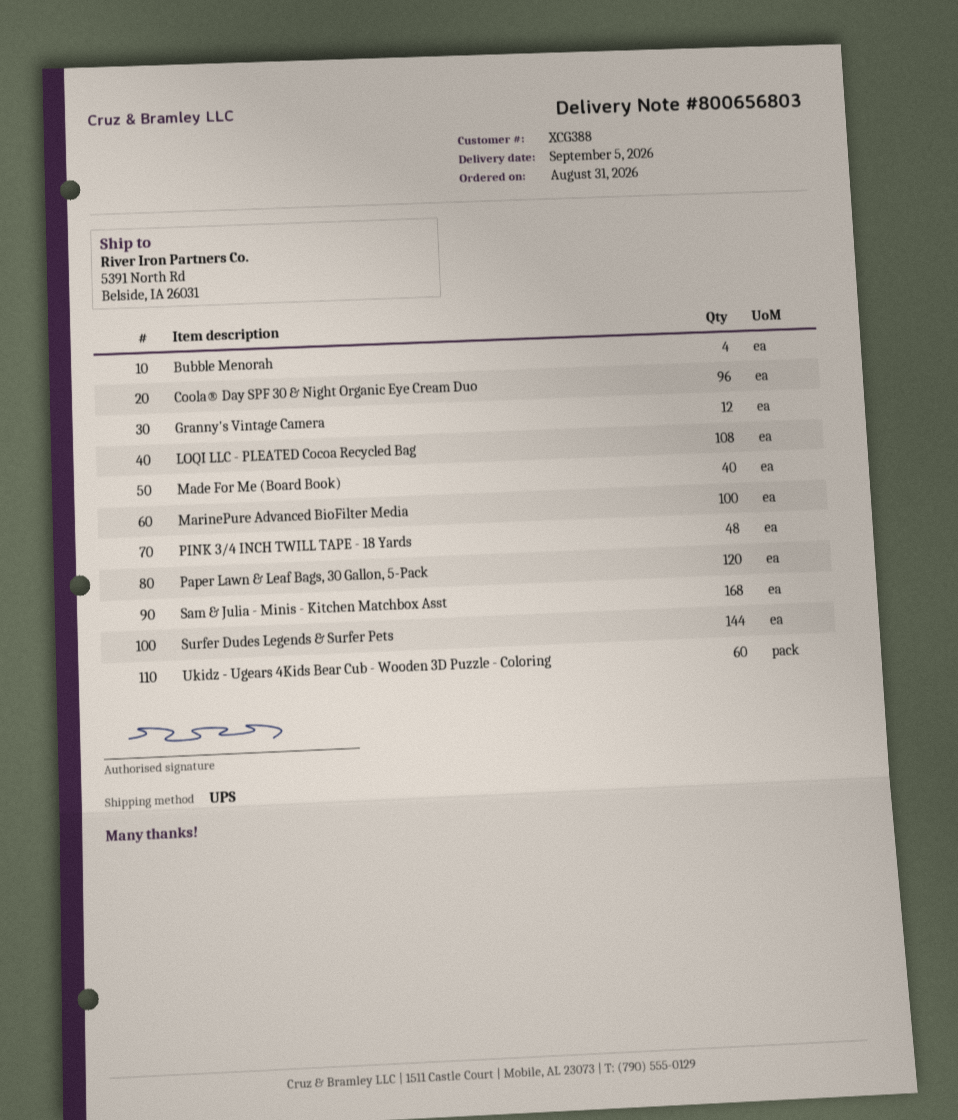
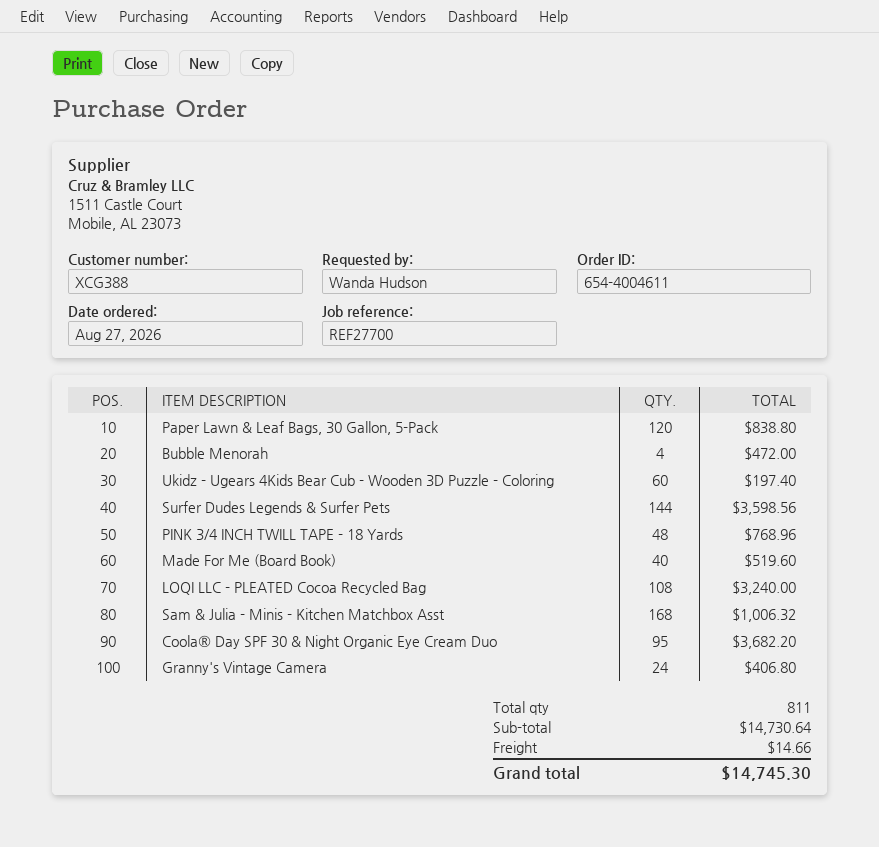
order date: 2026-08-31 -> 2026-08-27
Coola® Day SPF 30 & Night Organic Eye Cream Duo: 96 -> 95
Granny's Vintage Camera: 12 -> 24
MarinePure Advanced BioFilter Media: 100 -> none

